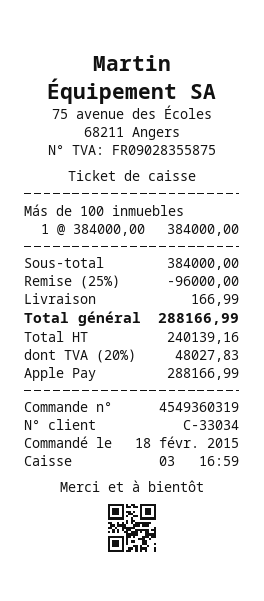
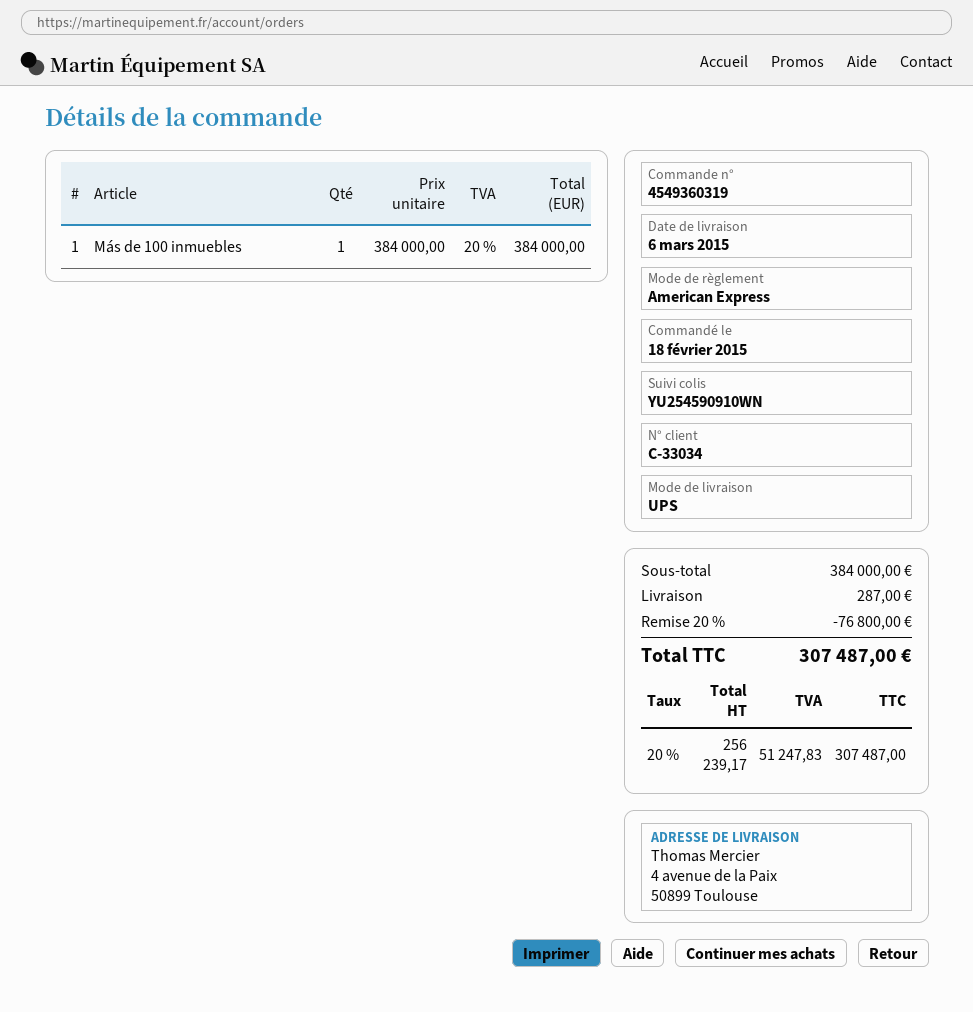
payment method: Apple Pay -> American Express
discount: 25% = 96000.00 -> 20% = 76800.00
shipping: 166.99 -> 287.00
net: 240139.16 -> 256239.17
tax: 20% = 48027.83 -> 20% = 51247.83
total: 288166.99 -> 307487.00

